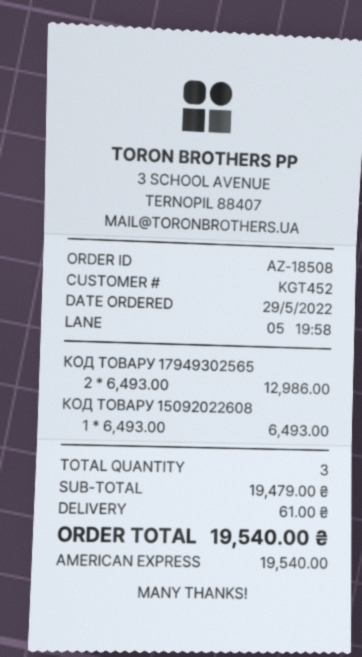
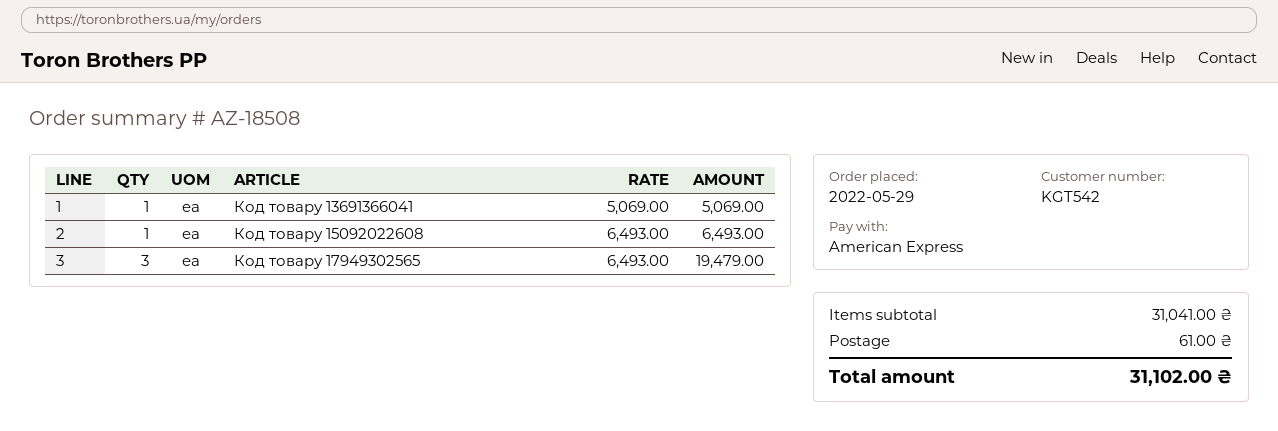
customer number: KGT452 -> KGT542
КОД ТОВАРУ 17949302565: 2 x 6493.00 = 12986.00 -> 3 x 6493.00 = 19479.00
Код товару 13691366041: none -> 1 x 5069.00 = 5069.00
subtotal: 19479.00 -> 31041.00
total: 19540.00 -> 31102.00

